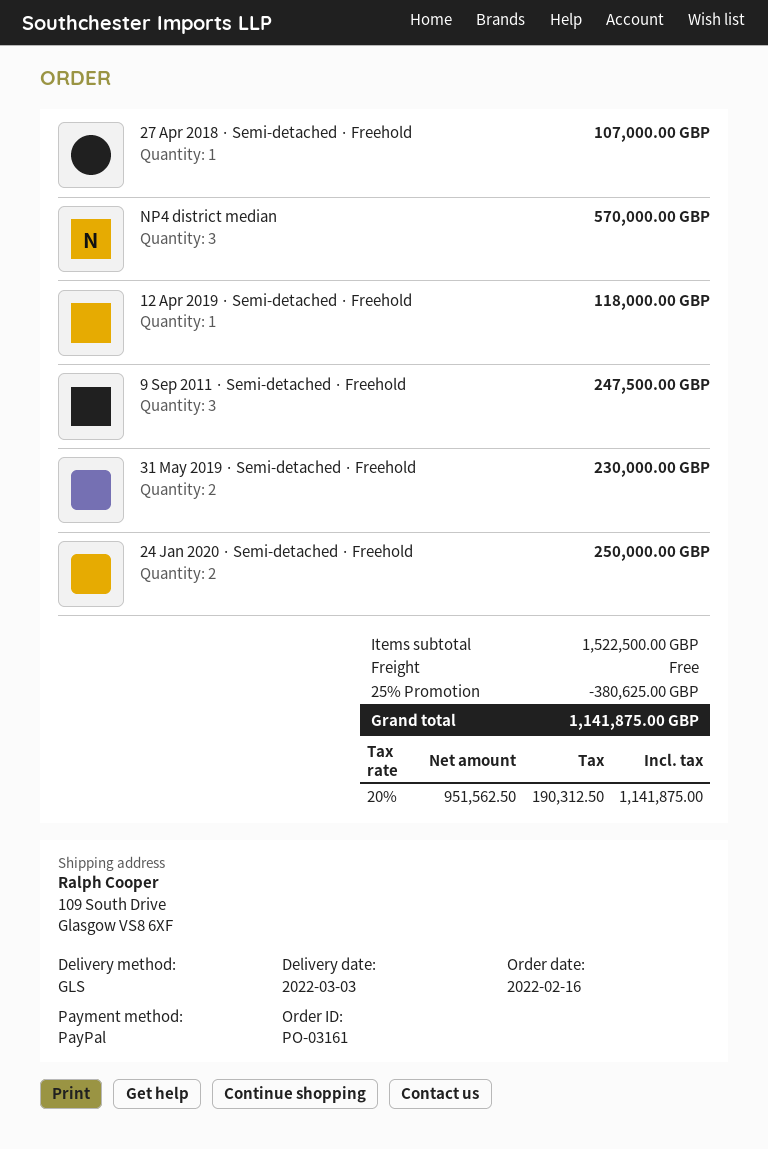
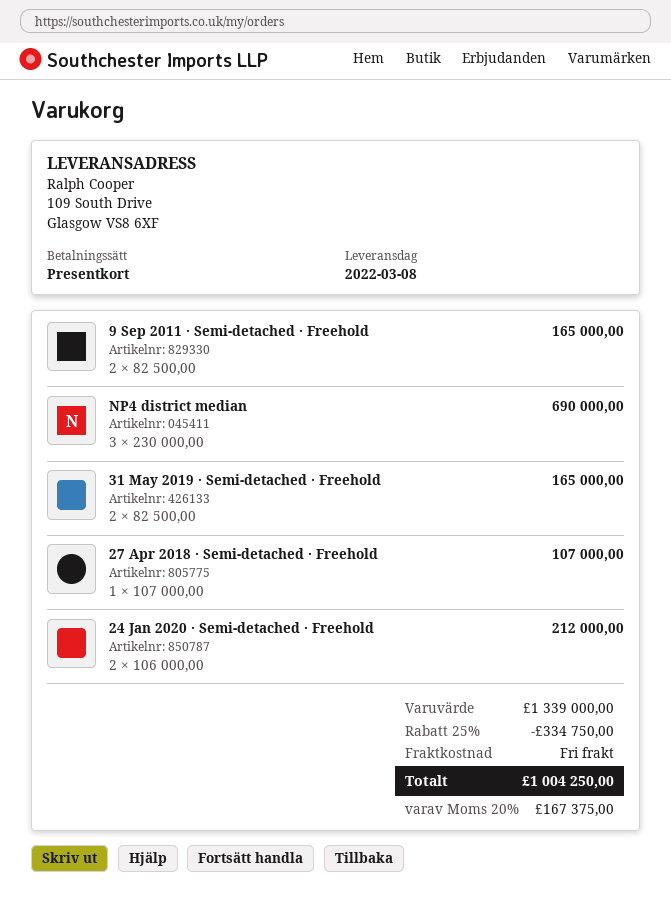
delivery date: 2022-03-03 -> 2022-03-08
payment method: PayPal -> gift card
NP4 district median: 3 for 570000.00 -> 3 for 690000.00
12 Apr 2019 · Semi-detached · Freehold: 1 for 118000.00 -> none
9 Sep 2011 · Semi-detached · Freehold: 3 for 247500.00 -> 2 for 165000.00
31 May 2019 · Semi-detached · Freehold: 2 for 230000.00 -> 2 for 165000.00
24 Jan 2020 · Semi-detached · Freehold: 2 for 250000.00 -> 2 for 212000.00
subtotal: 1522500.00 -> 1339000.00
discount: 25% = 380625.00 -> 25% = 334750.00
tax: 20% = 190312.50 -> 20% = 167375.00
total: 1141875.00 -> 1004250.00

